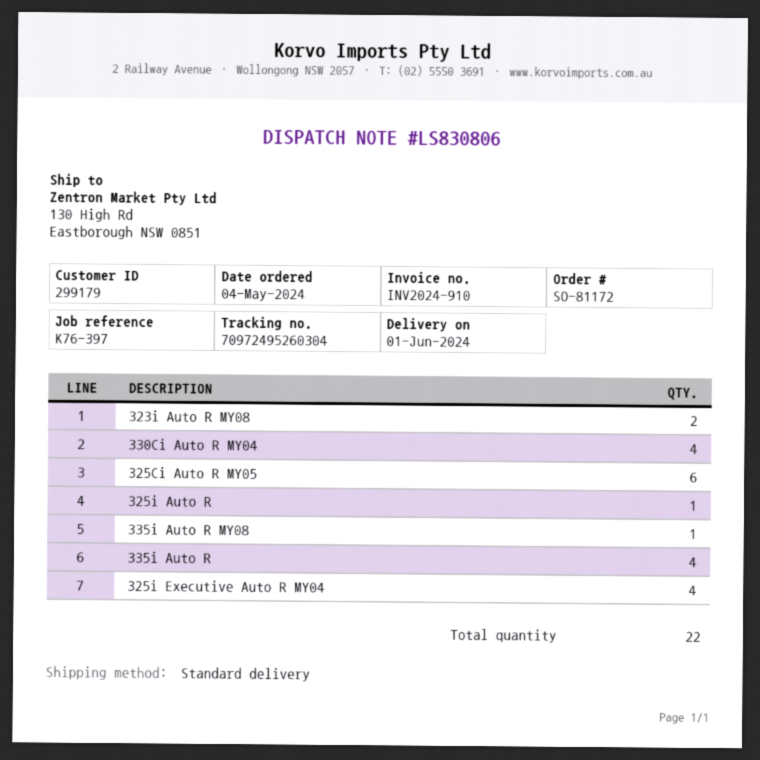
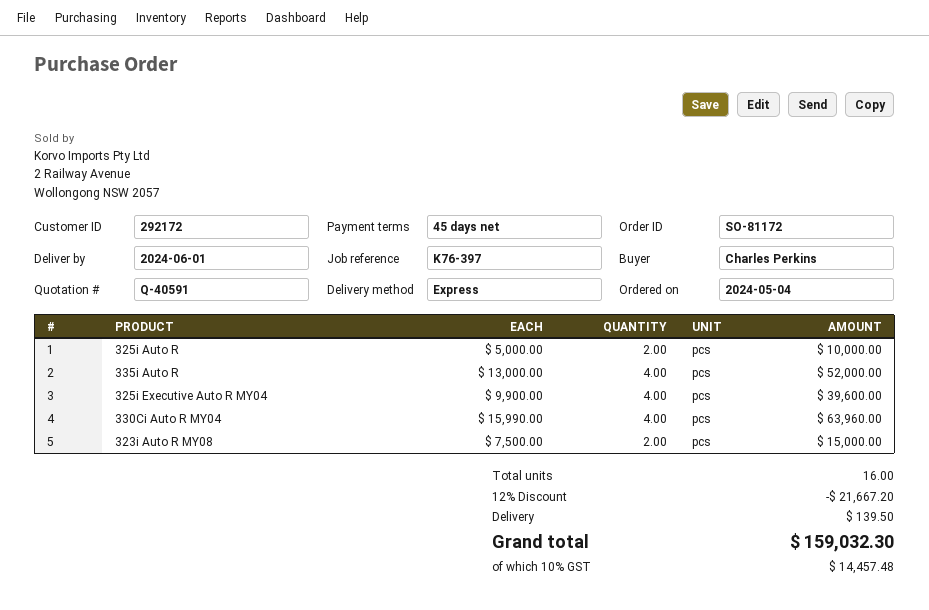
customer number: 299179 -> 292172
shipping method: standard -> express
325Ci Auto R MY05: 6 -> none
325i Auto R: 1 -> 2
335i Auto R MY08: 1 -> none
total quantity: 22 -> 16

